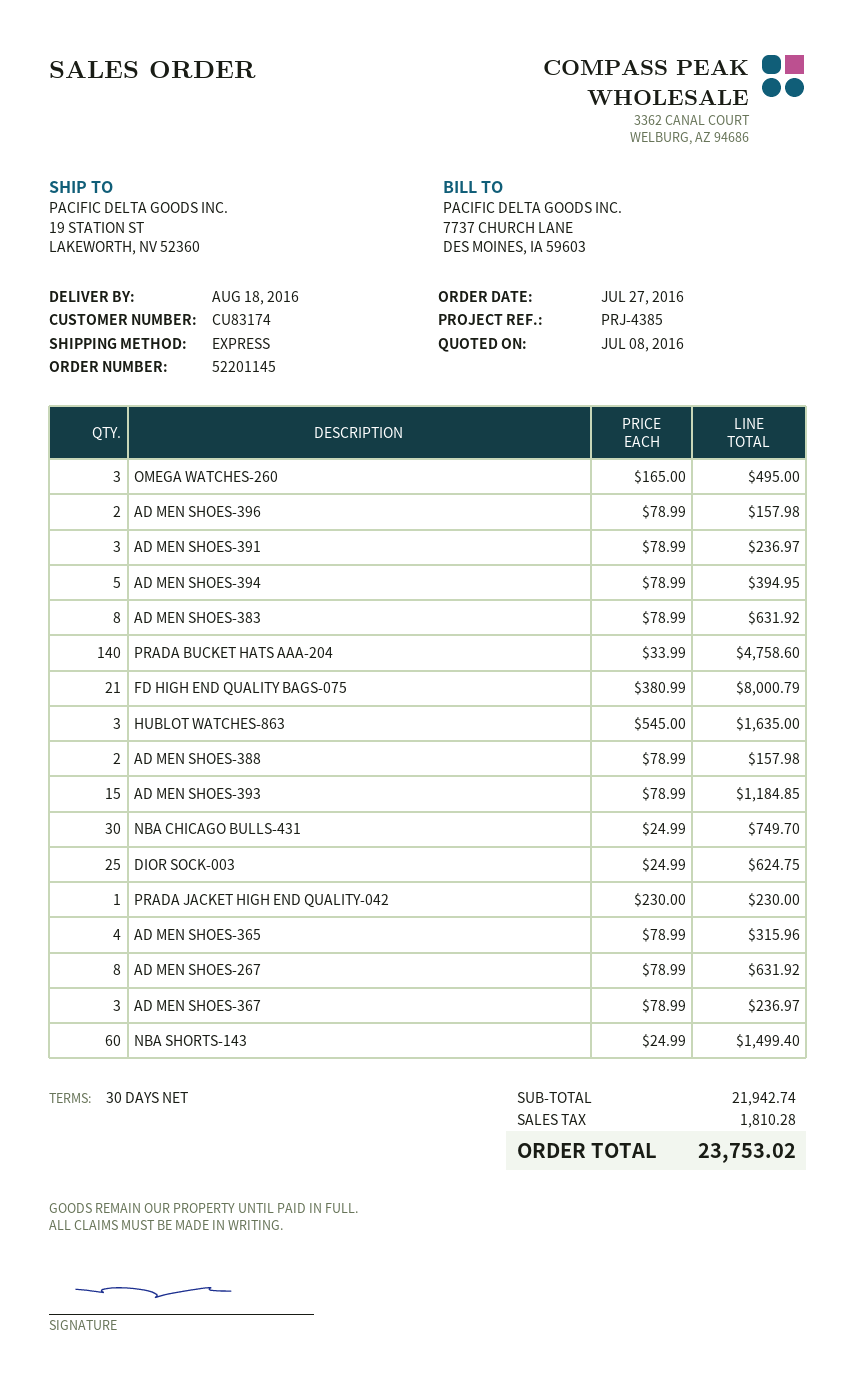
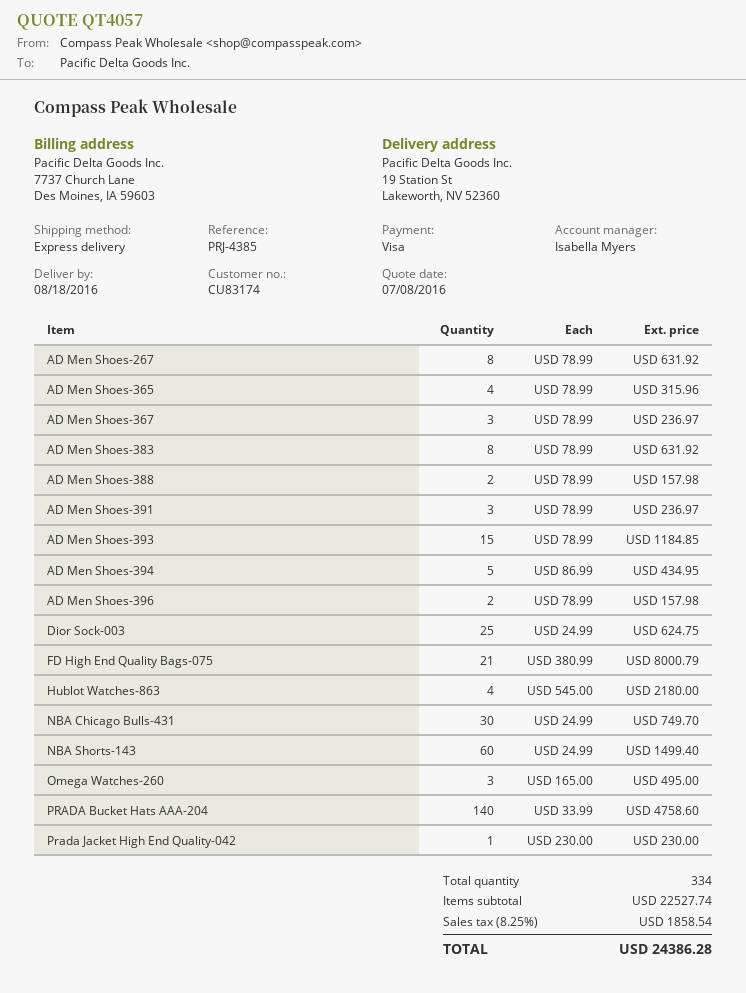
AD MEN SHOES-394: 5 x 78.99 = 394.95 -> 5 x 86.99 = 434.95
HUBLOT WATCHES-863: 3 x 545.00 = 1635.00 -> 4 x 545.00 = 2180.00
subtotal: 21942.74 -> 22527.74
tax: 1810.28 -> 1858.54
total: 23753.02 -> 24386.28

